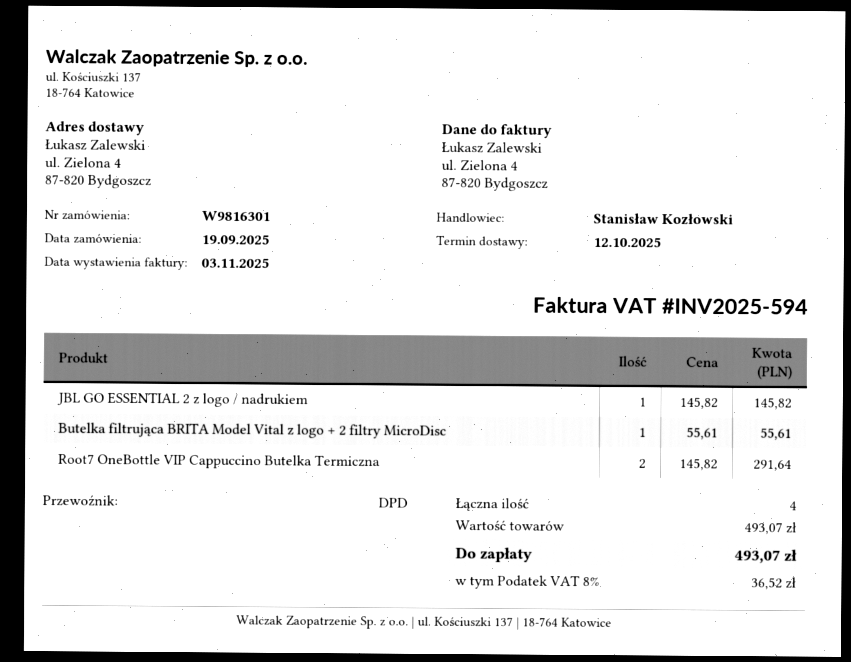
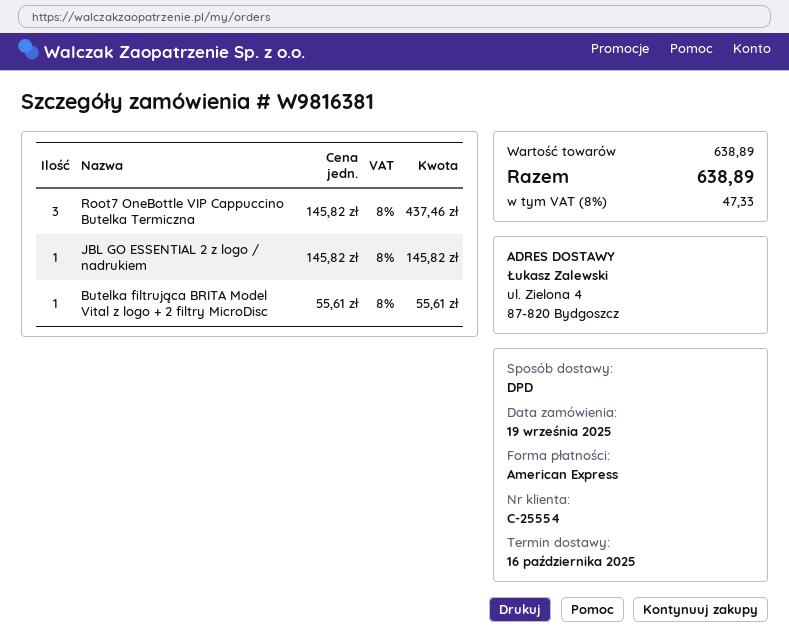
order number: W9816301 -> W9816381
delivery date: 2025-10-12 -> 2025-10-16
Root7 OneBottle VIP Cappuccino Butelka Termiczna: 2 x 145.82 = 291.64 -> 3 x 145.82 = 437.46
subtotal: 493.07 -> 638.89
tax: 8% = 36.52 -> 8% = 47.33
total: 493.07 -> 638.89

